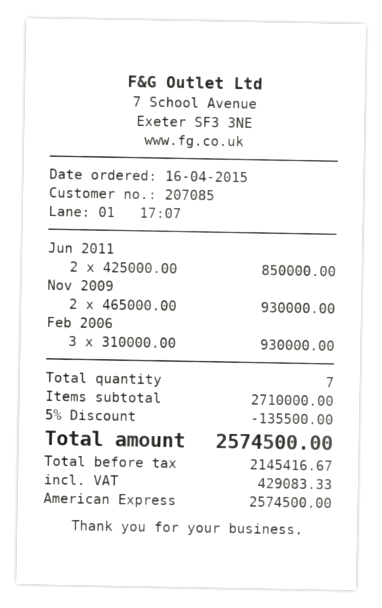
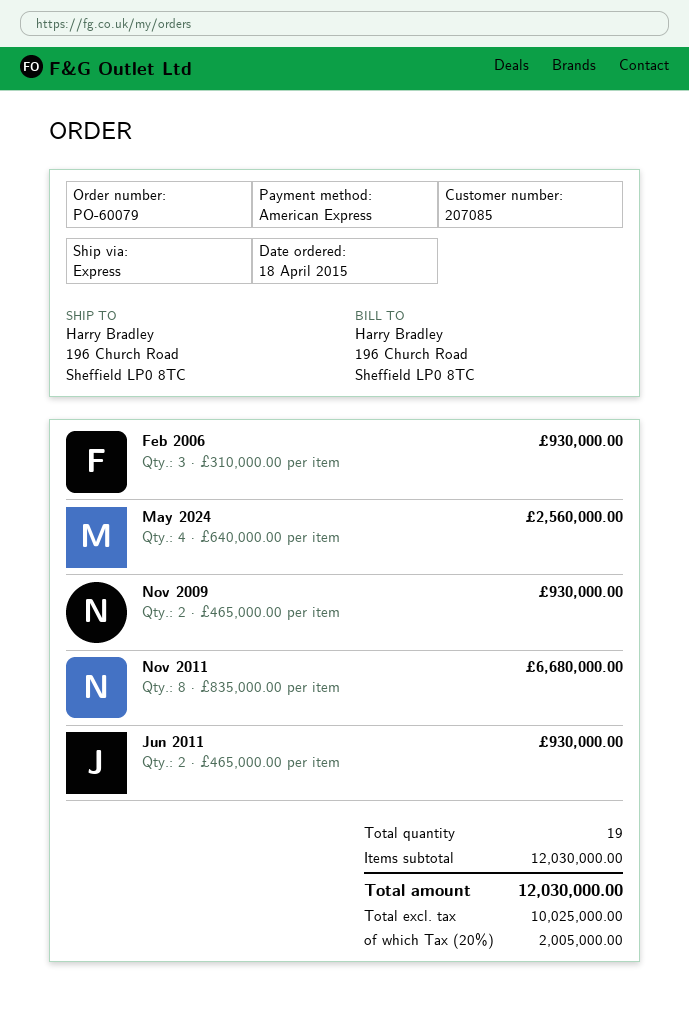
order date: 2015-04-16 -> 2015-04-18
Jun 2011: 2 x 425000.00 = 850000.00 -> 2 x 465000.00 = 930000.00
May 2024: none -> 4 x 640000.00 = 2560000.00
Nov 2011: none -> 8 x 835000.00 = 6680000.00
total quantity: 7 -> 19
subtotal: 2710000.00 -> 12030000.00
discount: 5% = 135500.00 -> none
net: 2145416.67 -> 10025000.00
tax: 429083.33 -> 2005000.00
total: 2574500.00 -> 12030000.00

